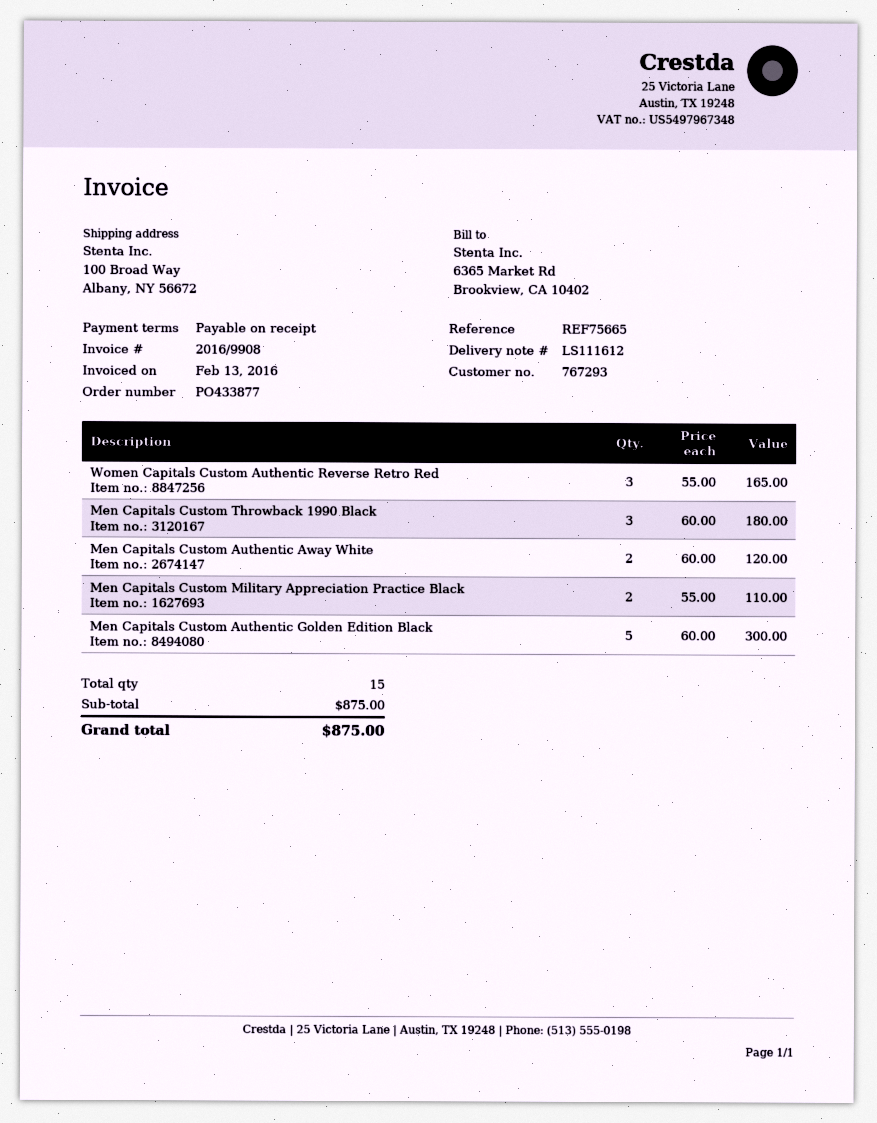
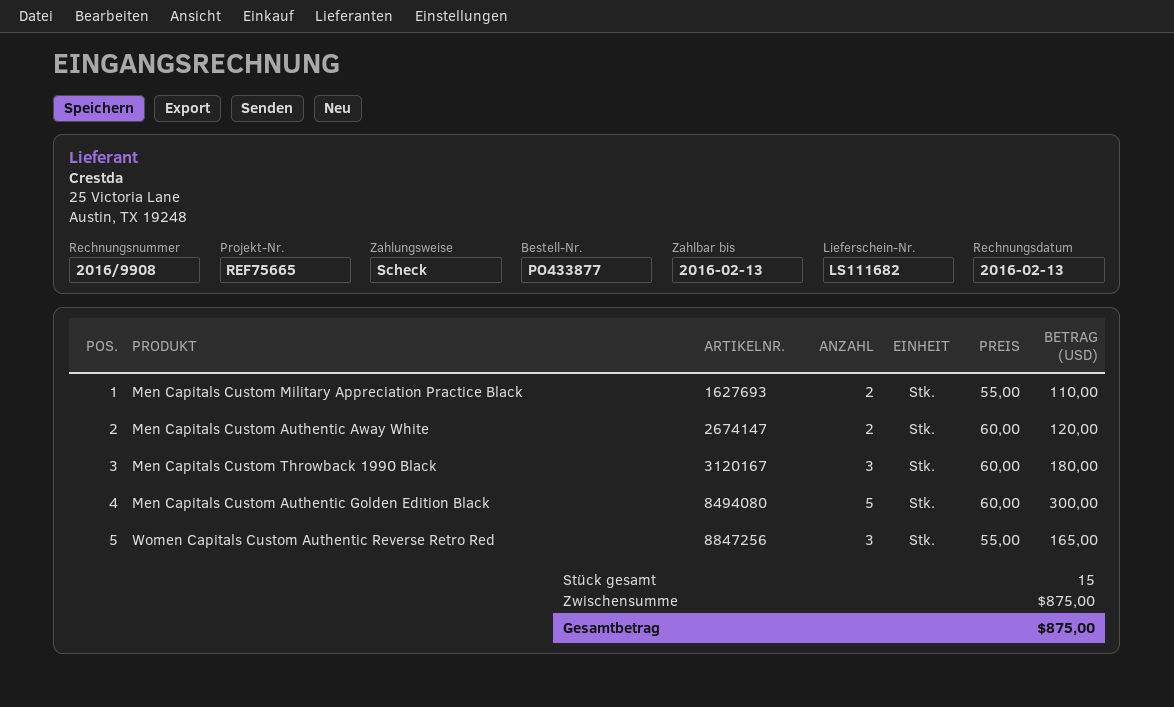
delivery note number: LS111612 -> LS111682

